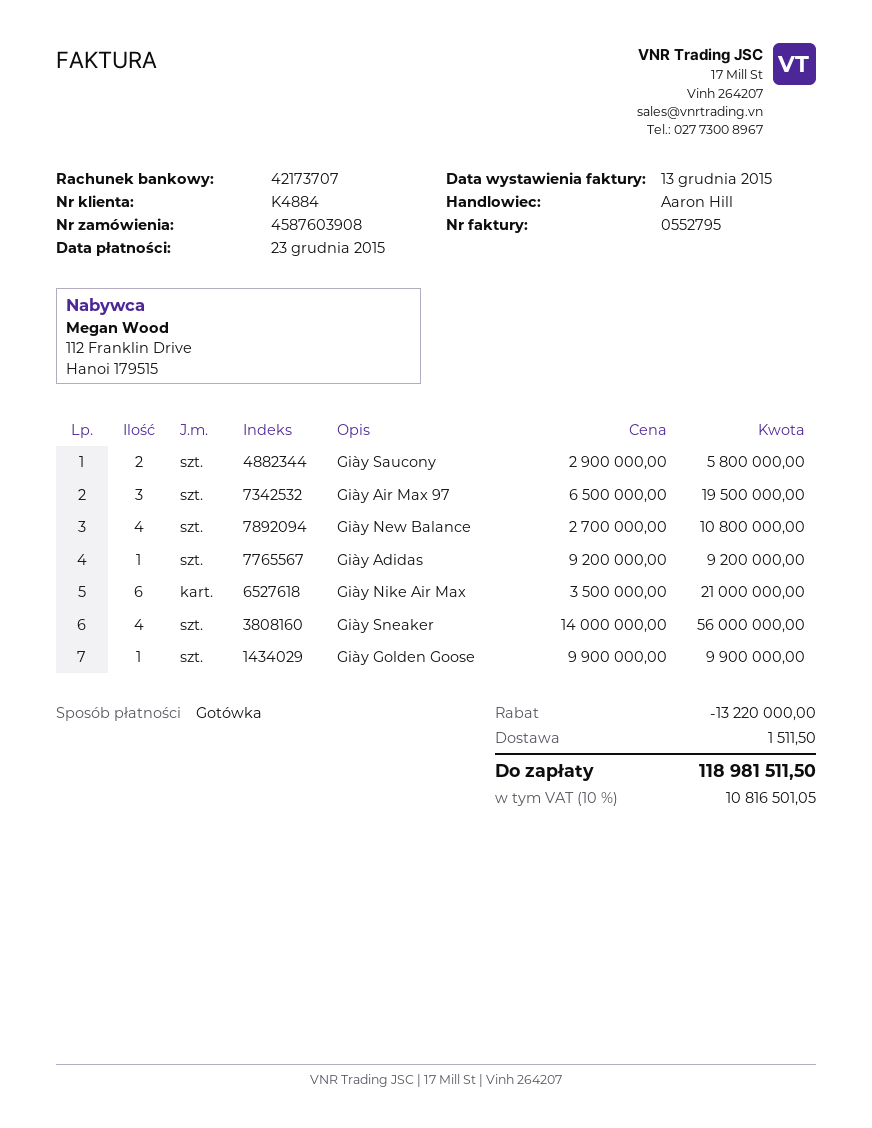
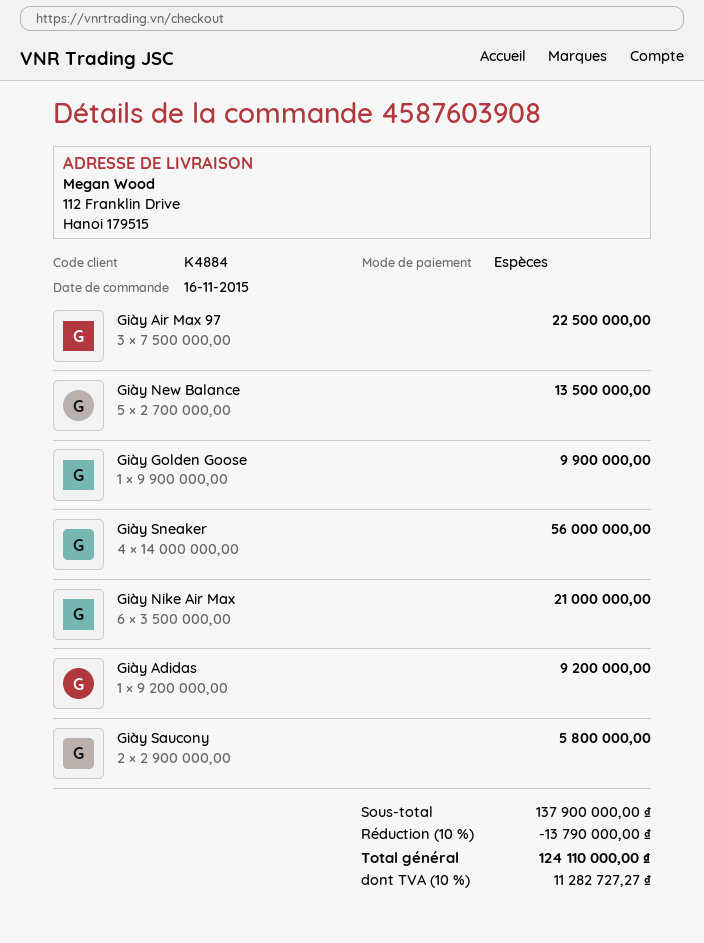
Giày Air Max 97: 3 x 6500000.00 = 19500000.00 -> 3 x 7500000.00 = 22500000.00
Giày New Balance: 4 x 2700000.00 = 10800000.00 -> 5 x 2700000.00 = 13500000.00
discount: 13220000.00 -> 13790000.00
shipping: 1511.50 -> none
tax: 10% = 10816501.05 -> 10% = 11282727.27
total: 118981511.50 -> 124110000.00

